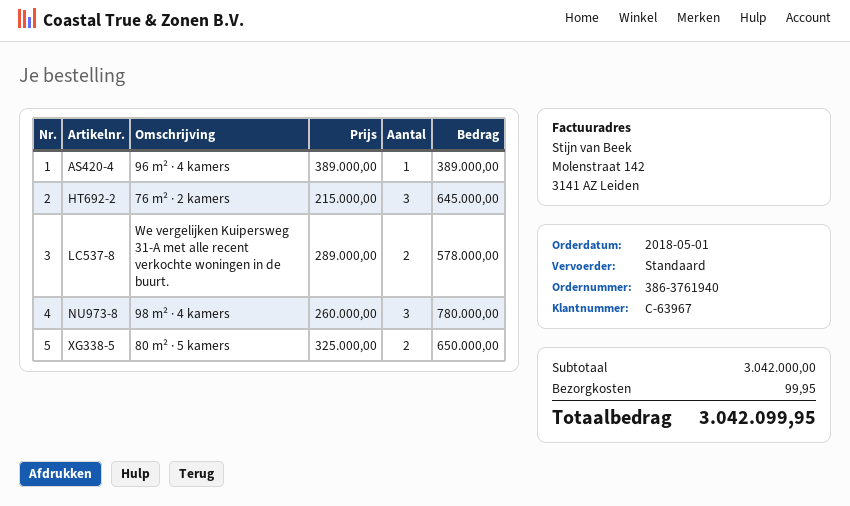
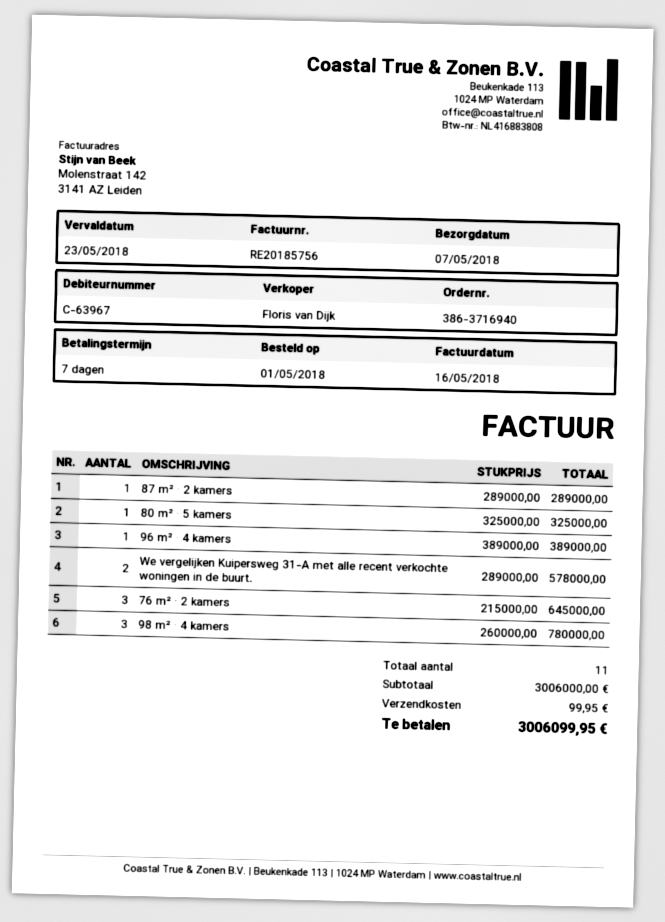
order number: 386-3761940 -> 386-3716940
80 m² · 5 kamers: 2 x 325000.00 = 650000.00 -> 1 x 325000.00 = 325000.00
87 m² · 2 kamers: none -> 1 x 289000.00 = 289000.00
subtotal: 3042000.00 -> 3006000.00
total: 3042099.95 -> 3006099.95

